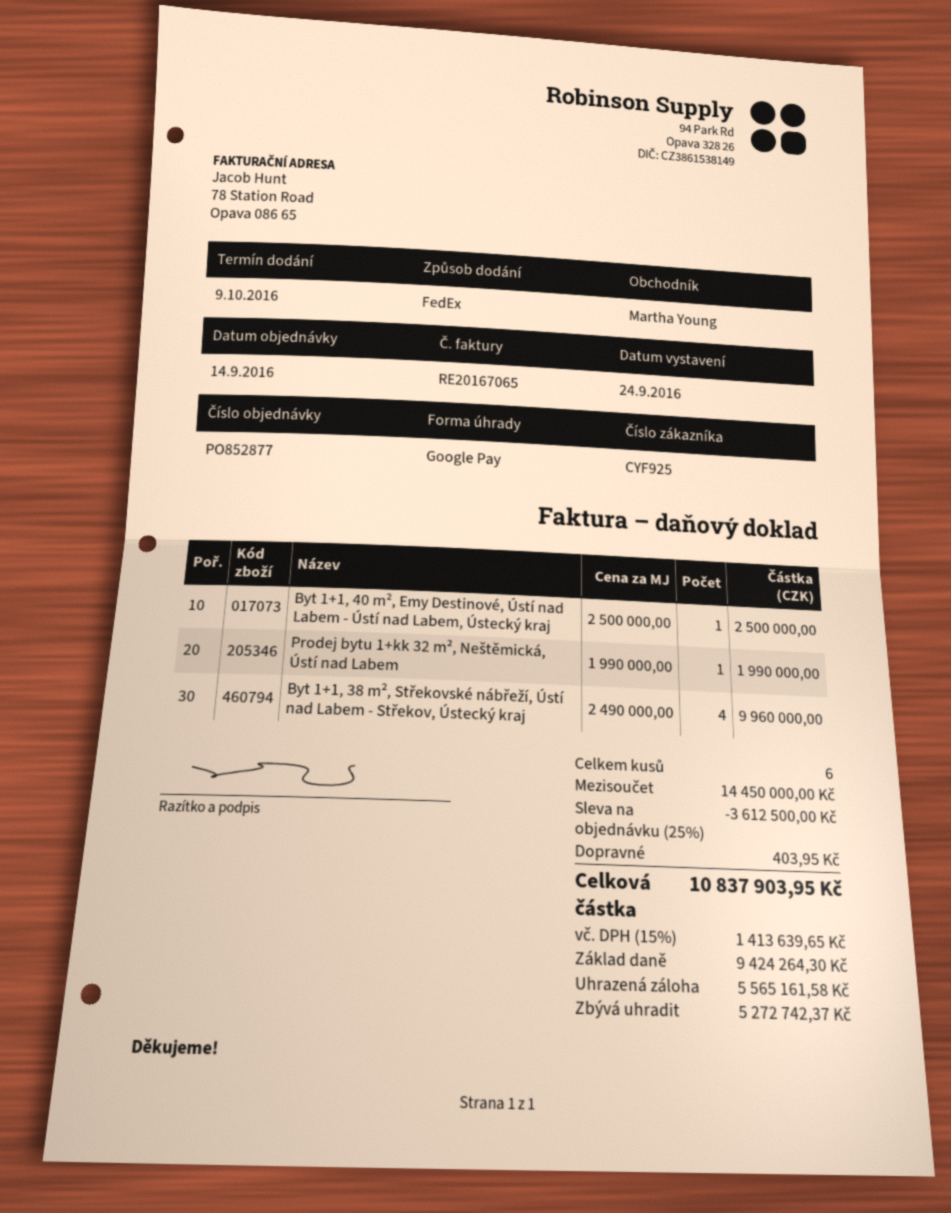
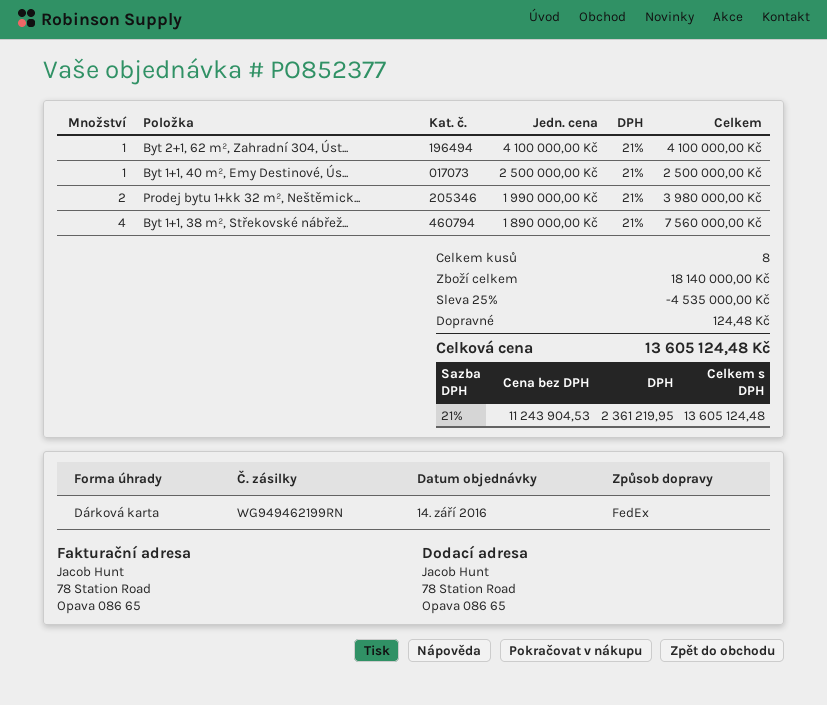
order number: PO852877 -> PO852377
payment method: Google Pay -> gift card
Prodej bytu 1+kk 32 m², Neštěmická, Ústí nad Labem: 1 x 1990000.00 = 1990000.00 -> 2 x 1990000.00 = 3980000.00
Byt 1+1, 38 m², Střekovské nábřeží, Ústí nad Labem - Střekov, Ústecký kraj: 4 x 2490000.00 = 9960000.00 -> 4 x 1890000.00 = 7560000.00
Byt 2+1, 62 m², Zahradní 304, Úst...: none -> 1 x 4100000.00 = 4100000.00
total quantity: 6 -> 8
subtotal: 14450000.00 -> 18140000.00
discount: 25% = 3612500.00 -> 25% = 4535000.00
shipping: 403.95 -> 124.48
net: 9424264.30 -> 11243904.53
tax: 15% = 1413639.65 -> 21% = 2361219.95
total: 10837903.95 -> 13605124.48

